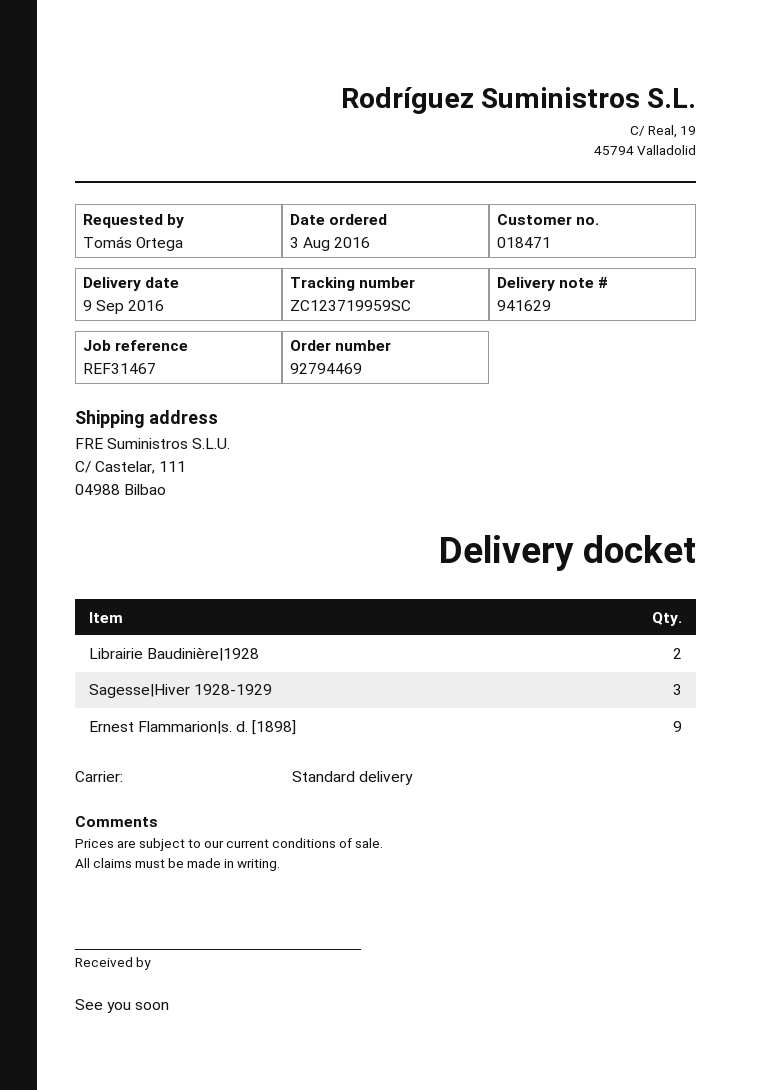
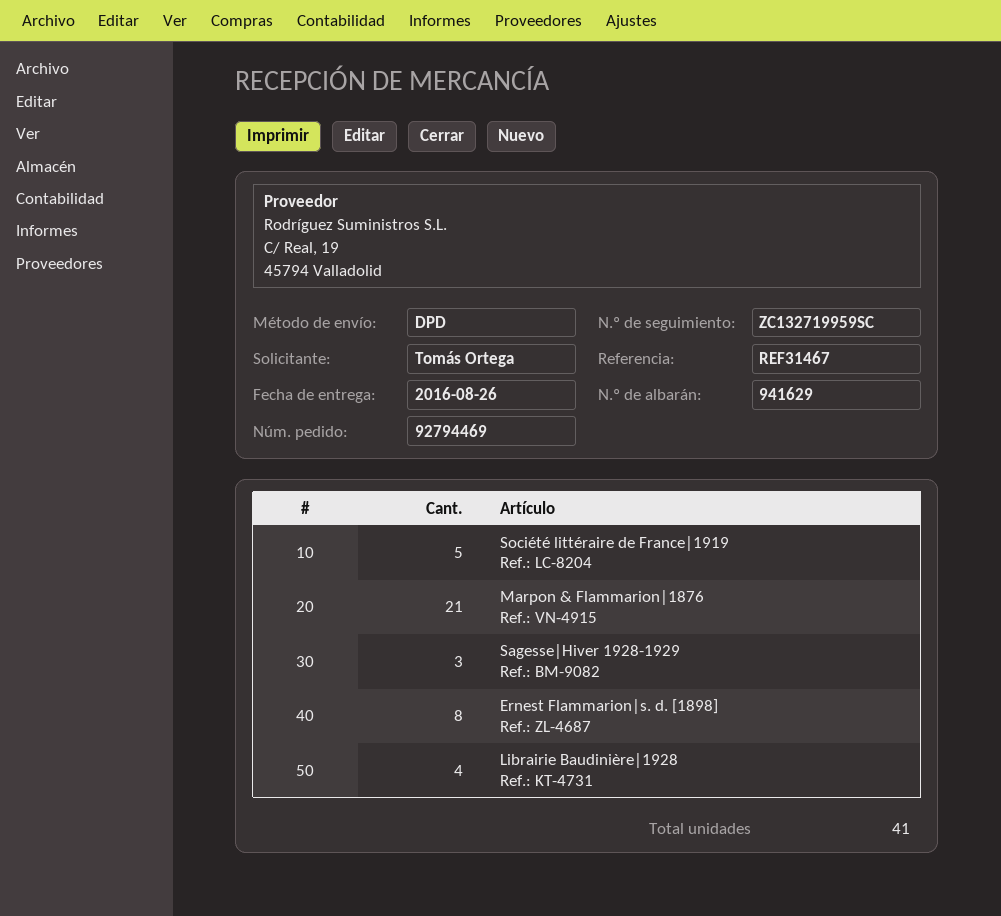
delivery date: 2016-09-09 -> 2016-08-26
shipping method: standard -> DPD
tracking number: ZC123719959SC -> ZC132719959SC
Librairie Baudinière|1928: 2 -> 4
Ernest Flammarion|s. d. [1898]: 9 -> 8
Société littéraire de France|1919: none -> 5
Marpon & Flammarion|1876: none -> 21

